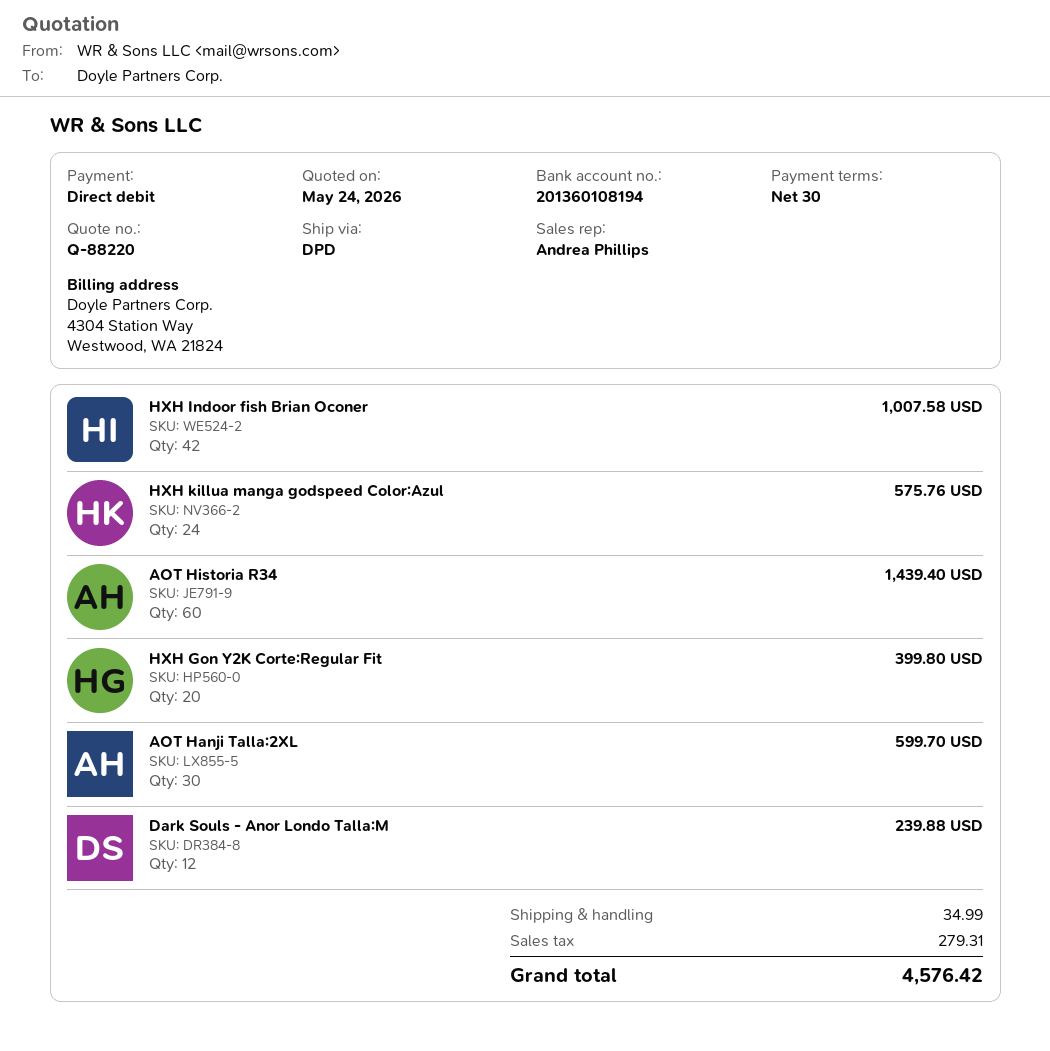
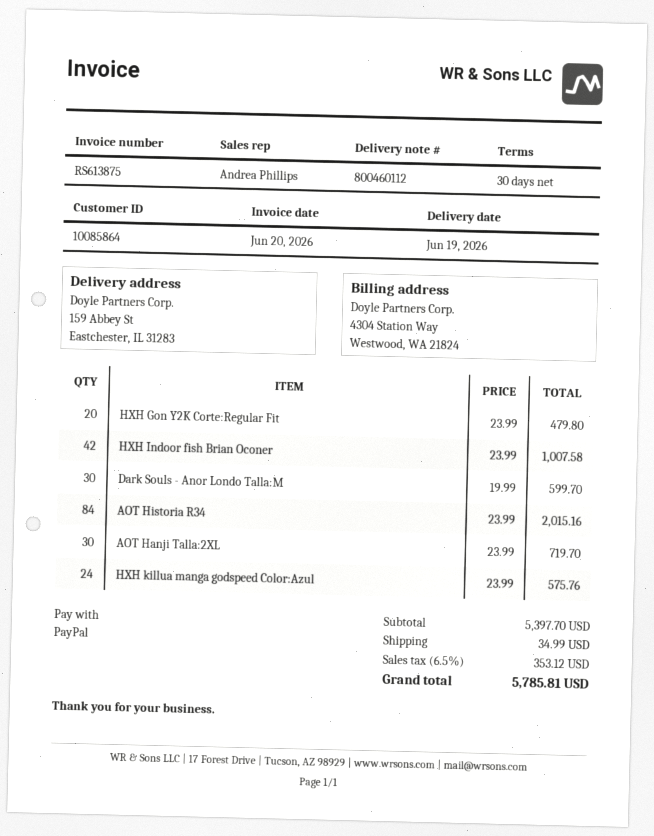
payment method: direct debit -> PayPal
AOT Historia R34: 60 for 1439.40 -> 84 for 2015.16
HXH Gon Y2K Corte:Regular Fit: 20 for 399.80 -> 20 for 479.80
AOT Hanji Talla:2XL: 30 for 599.70 -> 30 for 719.70
Dark Souls - Anor Londo Talla:M: 12 for 239.88 -> 30 for 599.70
tax: 279.31 -> 353.12
total: 4576.42 -> 5785.81

